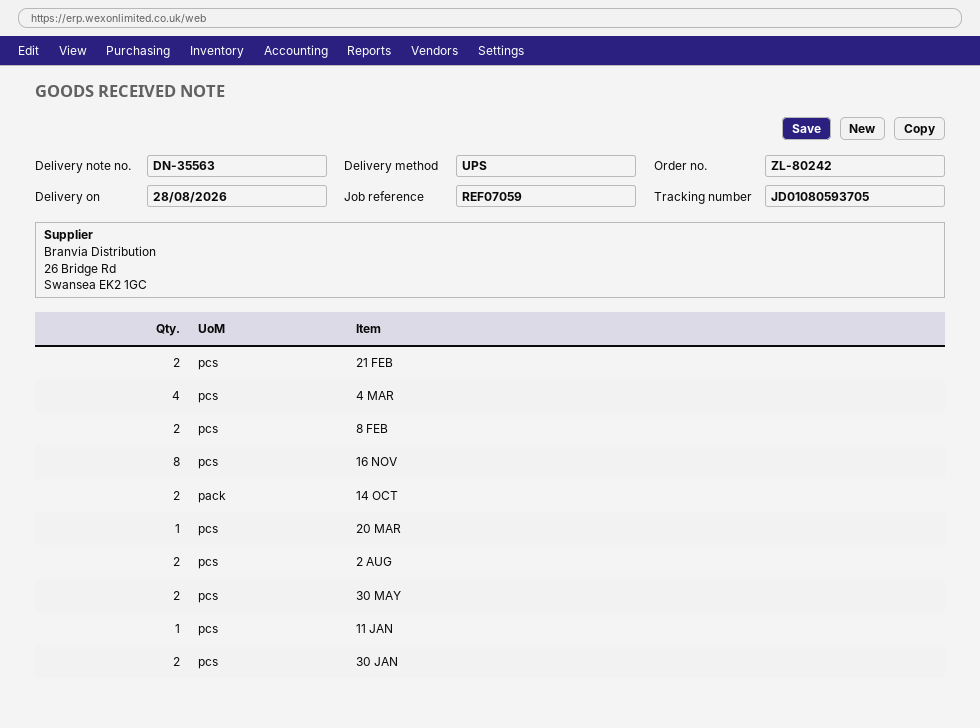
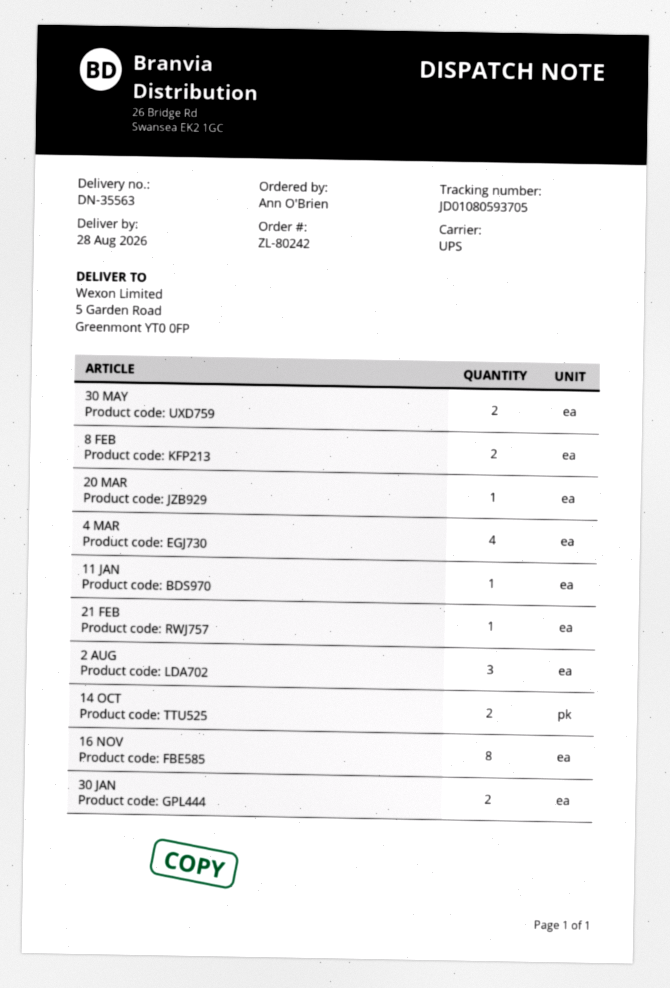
21 FEB: 2 -> 1
2 AUG: 2 -> 3

